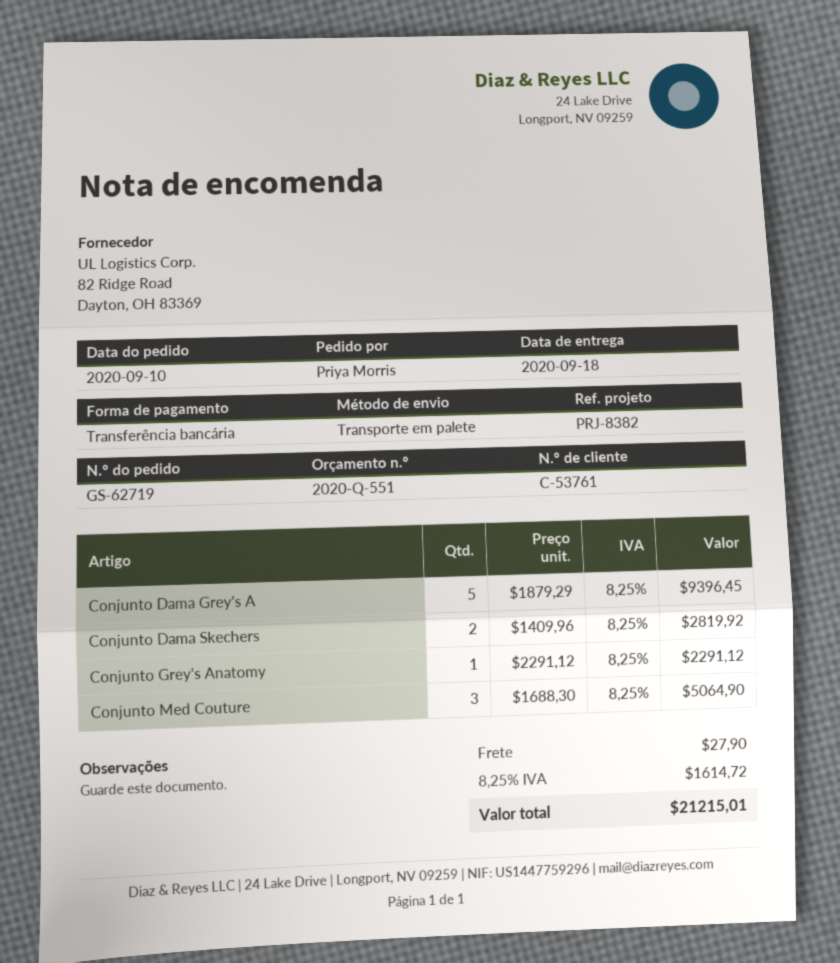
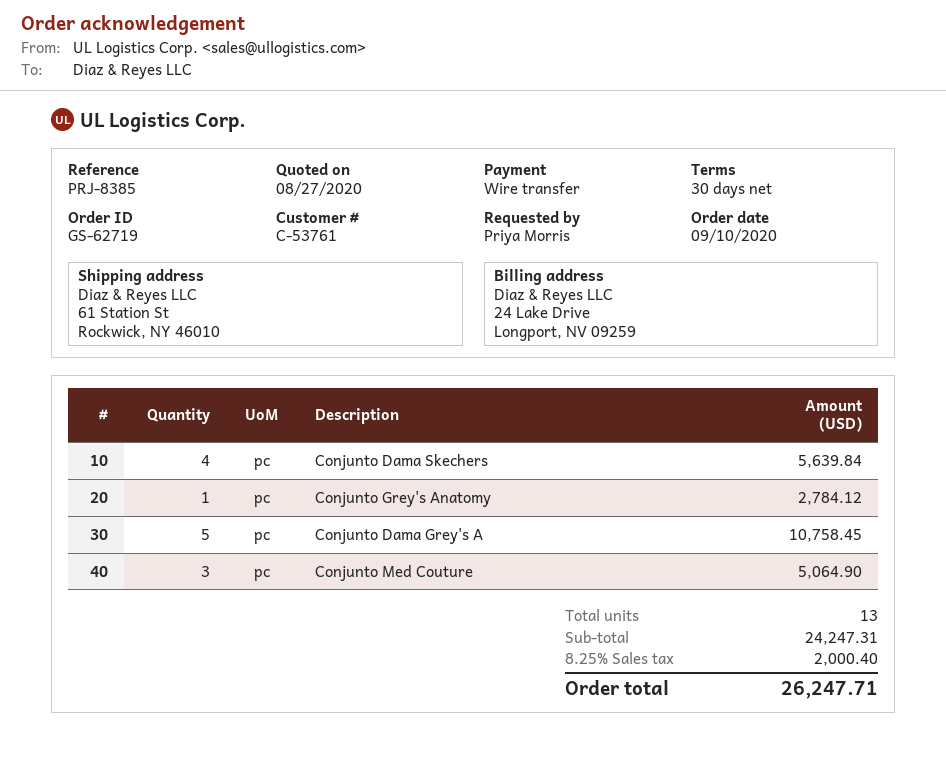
reference: PRJ-8382 -> PRJ-8385
Conjunto Dama Grey's A: 5 for 9396.45 -> 5 for 10758.45
Conjunto Dama Skechers: 2 for 2819.92 -> 4 for 5639.84
Conjunto Grey's Anatomy: 1 for 2291.12 -> 1 for 2784.12
shipping: 27.90 -> none
tax: 8.25% = 1614.72 -> 8.25% = 2000.40
total: 21215.01 -> 26247.71

